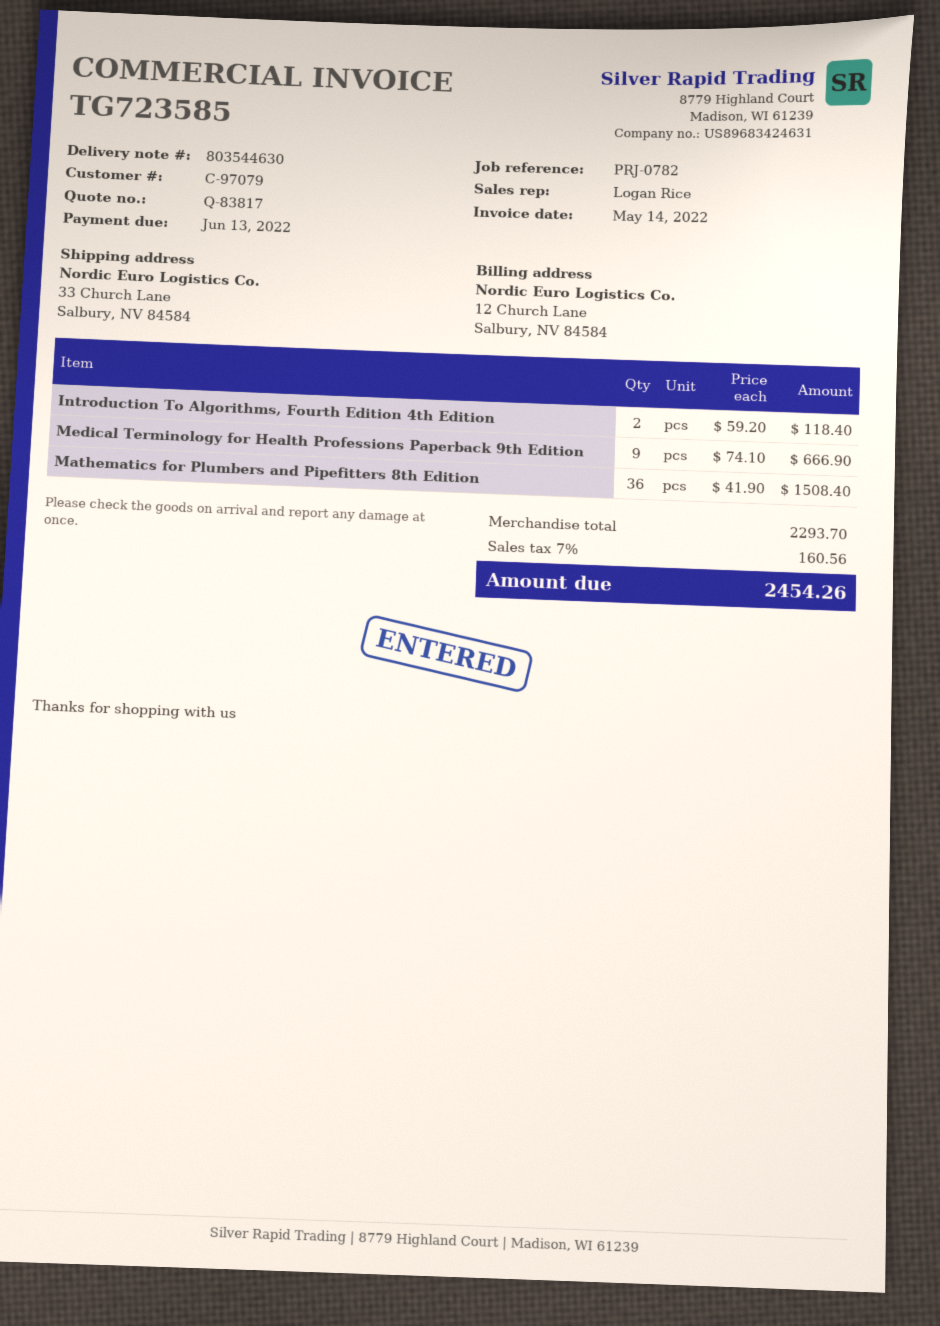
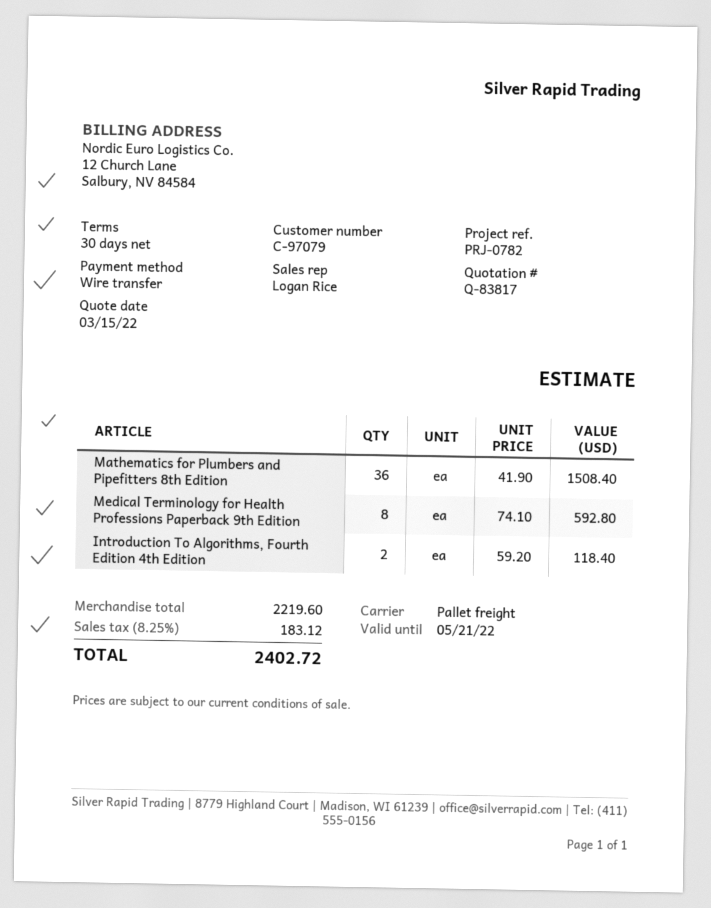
Medical Terminology for Health Professions Paperback 9th Edition: 9 x 74.10 = 666.90 -> 8 x 74.10 = 592.80
subtotal: 2293.70 -> 2219.60
tax: 7% = 160.56 -> 8.25% = 183.12
total: 2454.26 -> 2402.72

